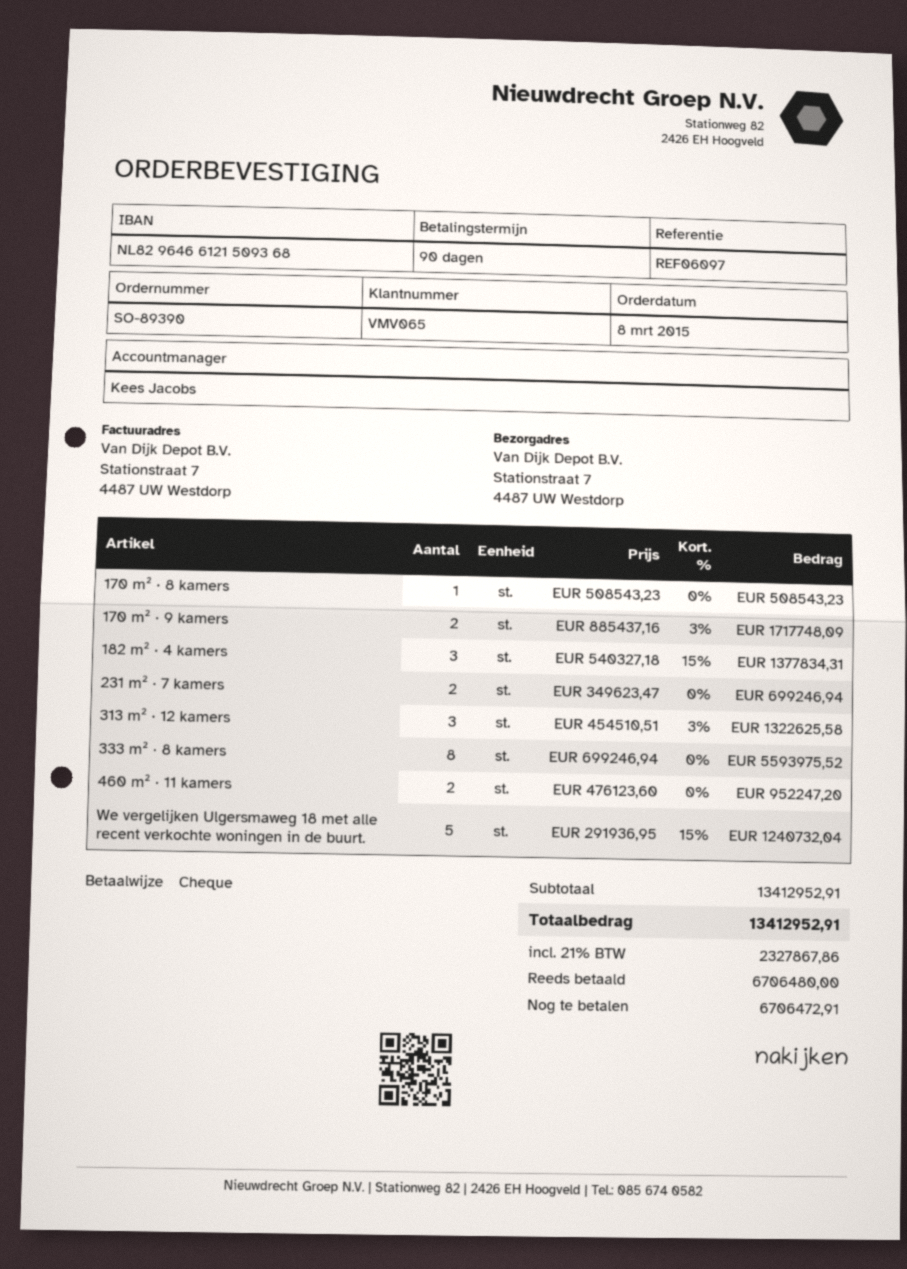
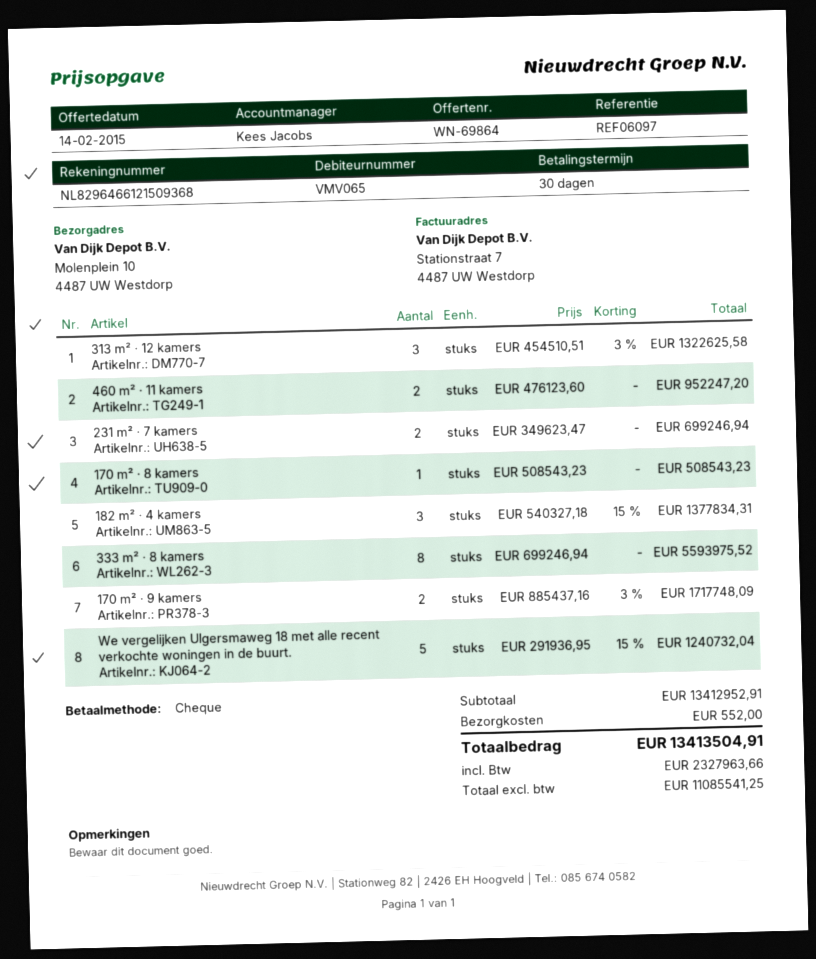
payment terms: 90 days -> 30 days
ship to: Stationstraat 7, 4487 UW Westdorp -> Molenplein 10, 4487 UW Westdorp
shipping: none -> 552.00
tax: 2327867.86 -> 2327963.66
total: 13412952.91 -> 13413504.91

